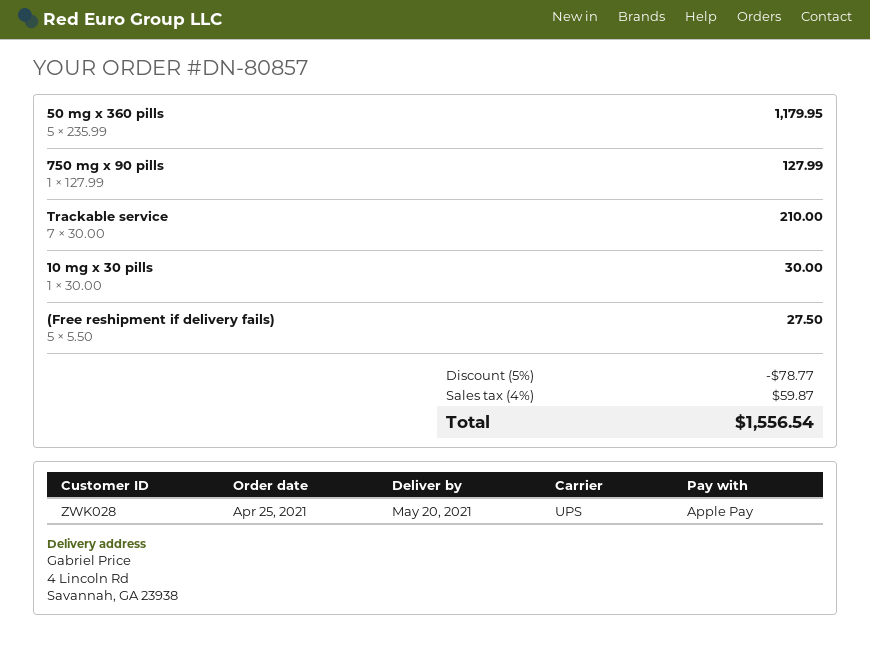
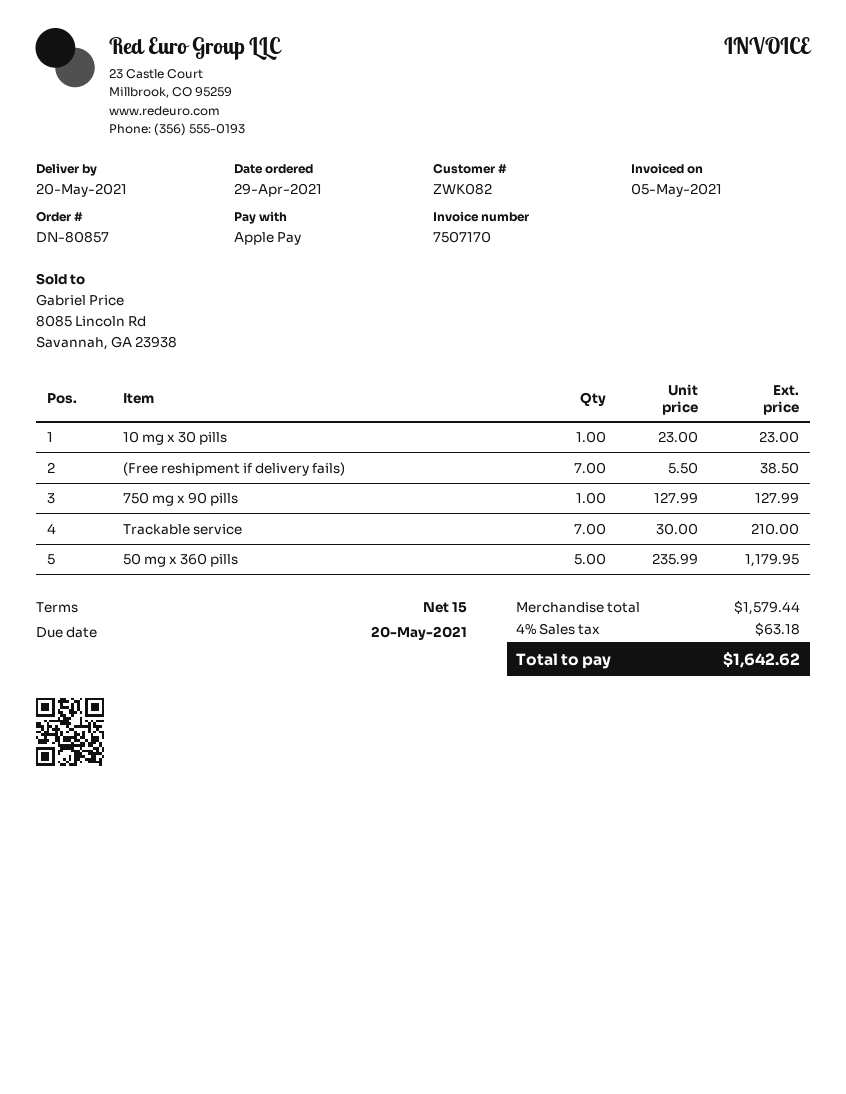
order date: 2021-04-25 -> 2021-04-29
customer number: ZWK028 -> ZWK082
10 mg x 30 pills: 1 x 30.00 = 30.00 -> 1 x 23.00 = 23.00
(Free reshipment if delivery fails): 5 x 5.50 = 27.50 -> 7 x 5.50 = 38.50
discount: 5% = 78.77 -> none
tax: 4% = 59.87 -> 4% = 63.18
total: 1556.54 -> 1642.62

